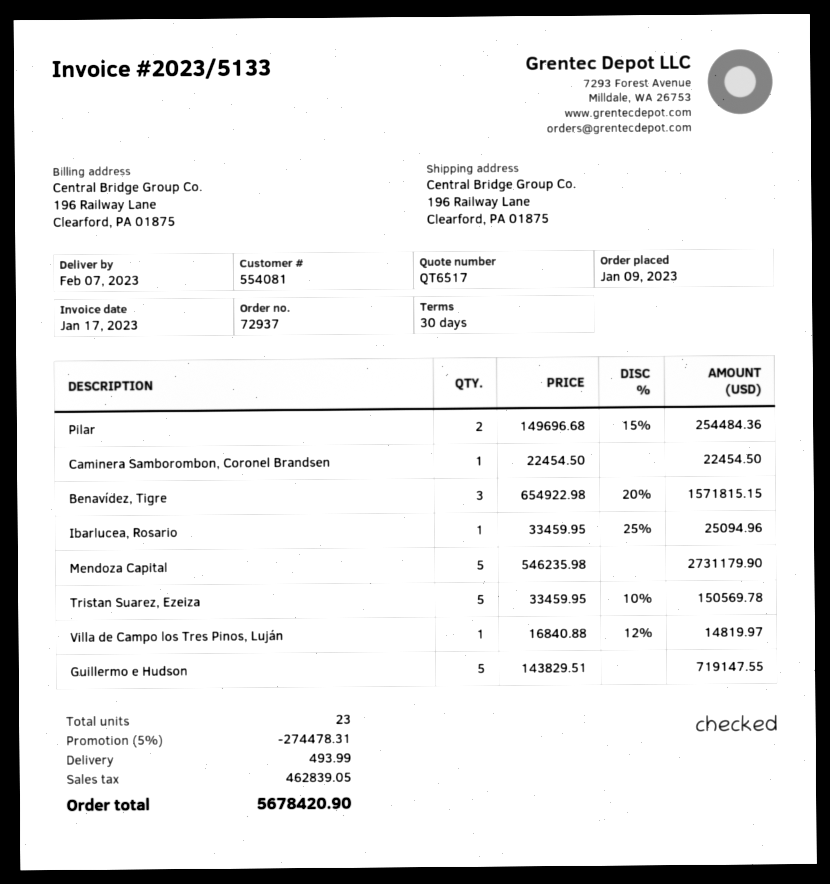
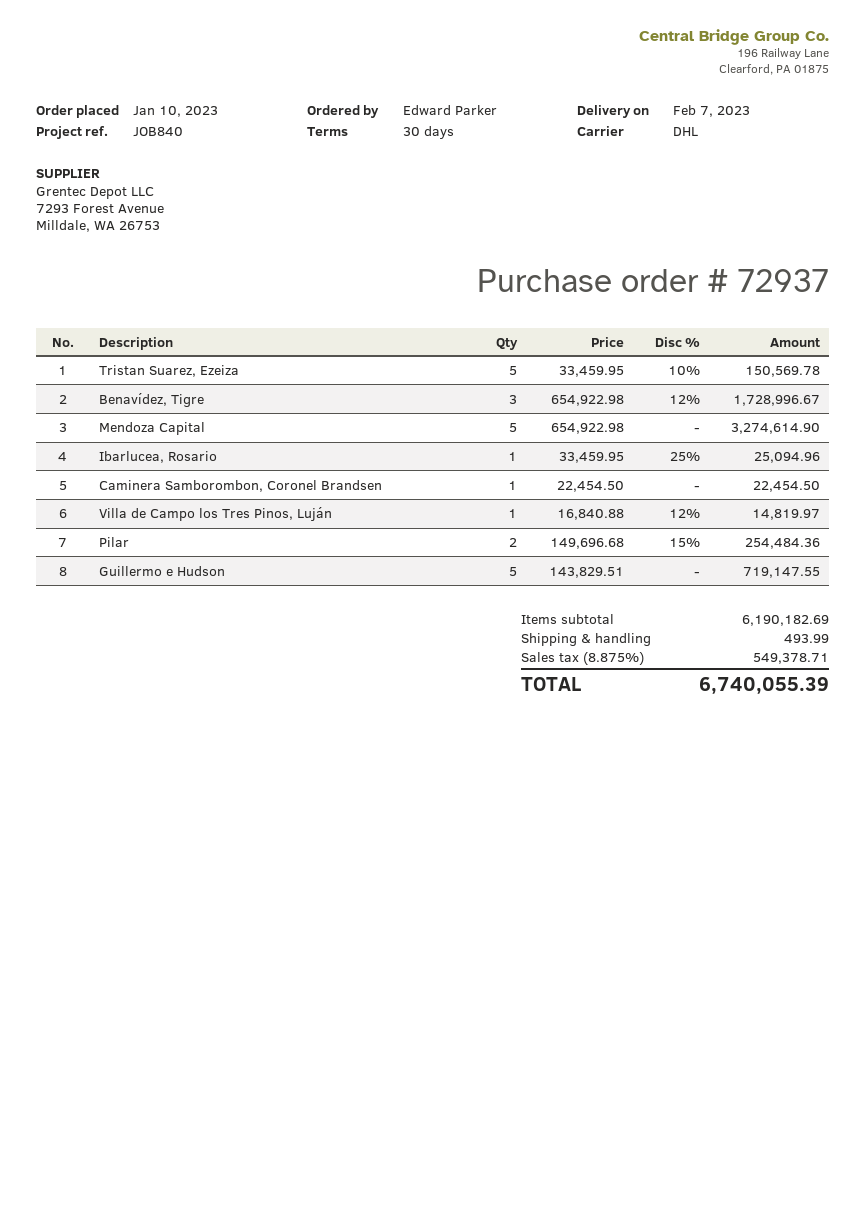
order date: 2023-01-09 -> 2023-01-10
Benavídez, Tigre: 3 x 654922.98 - 20% = 1571815.15 -> 3 x 654922.98 - 12% = 1728996.67
Mendoza Capital: 5 x 546235.98 = 2731179.90 -> 5 x 654922.98 = 3274614.90
discount: 5% = 274478.31 -> none
tax: 462839.05 -> 549378.71
total: 5678420.90 -> 6740055.39

